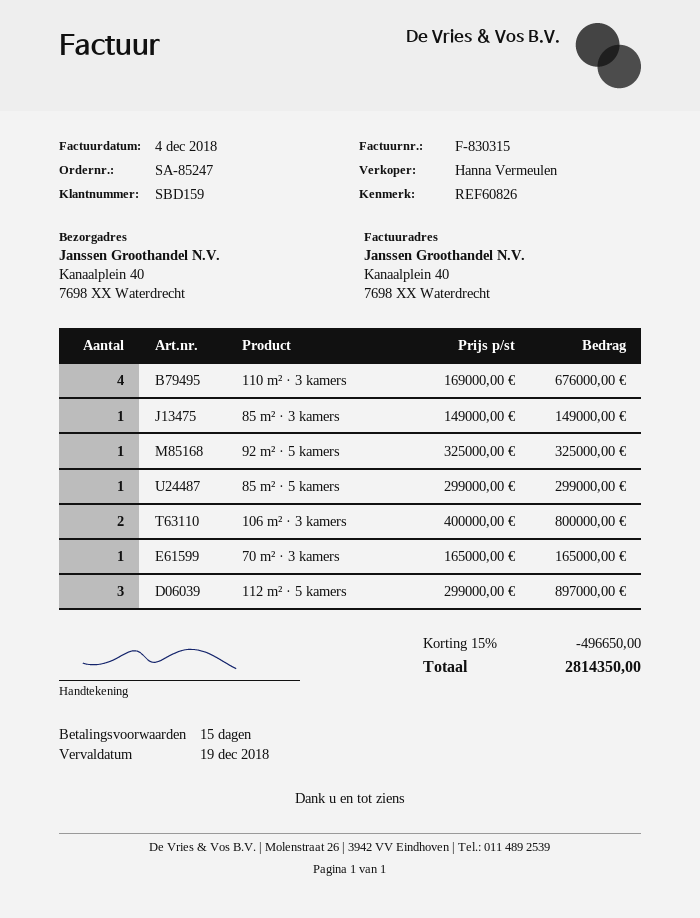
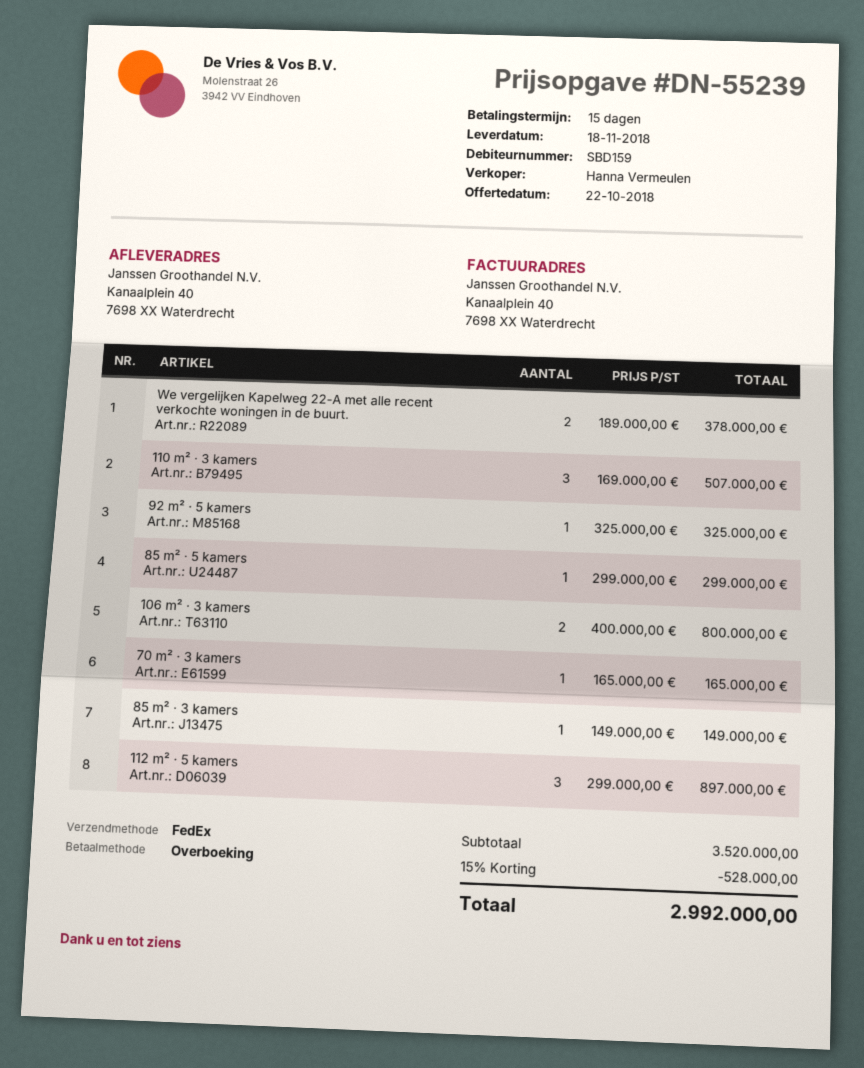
110 m² · 3 kamers: 4 x 169000.00 = 676000.00 -> 3 x 169000.00 = 507000.00
We vergelijken Kapelweg 22-A met alle recent verkochte woningen in de buurt.: none -> 2 x 189000.00 = 378000.00
discount: 15% = 496650.00 -> 15% = 528000.00
total: 2814350.00 -> 2992000.00

